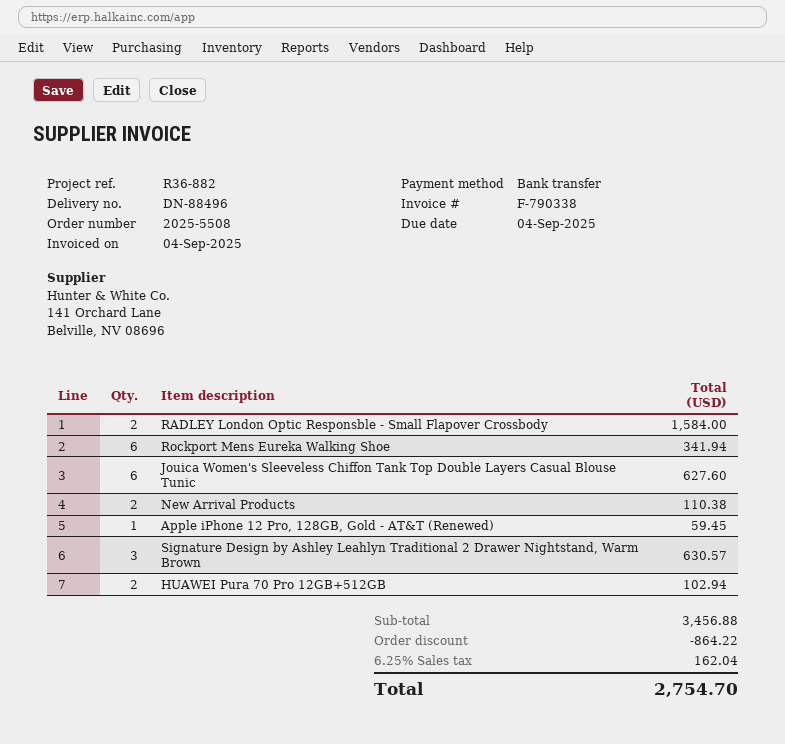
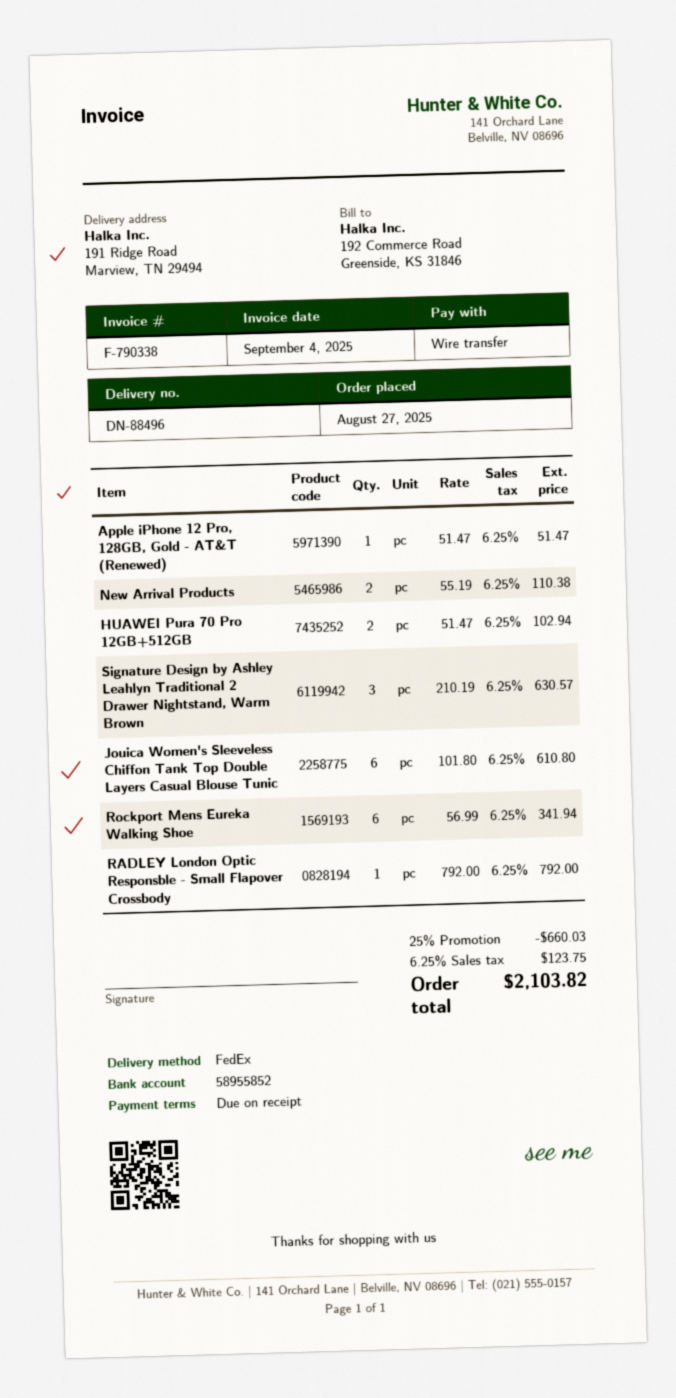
RADLEY London Optic Responsble - Small Flapover Crossbody: 2 for 1584.00 -> 1 for 792.00
Jouica Women's Sleeveless Chiffon Tank Top Double Layers Casual Blouse Tunic: 6 for 627.60 -> 6 for 610.80
Apple iPhone 12 Pro, 128GB, Gold - AT&T (Renewed): 1 for 59.45 -> 1 for 51.47
discount: 864.22 -> 660.03
tax: 6.25% = 162.04 -> 6.25% = 123.75
total: 2754.70 -> 2103.82

